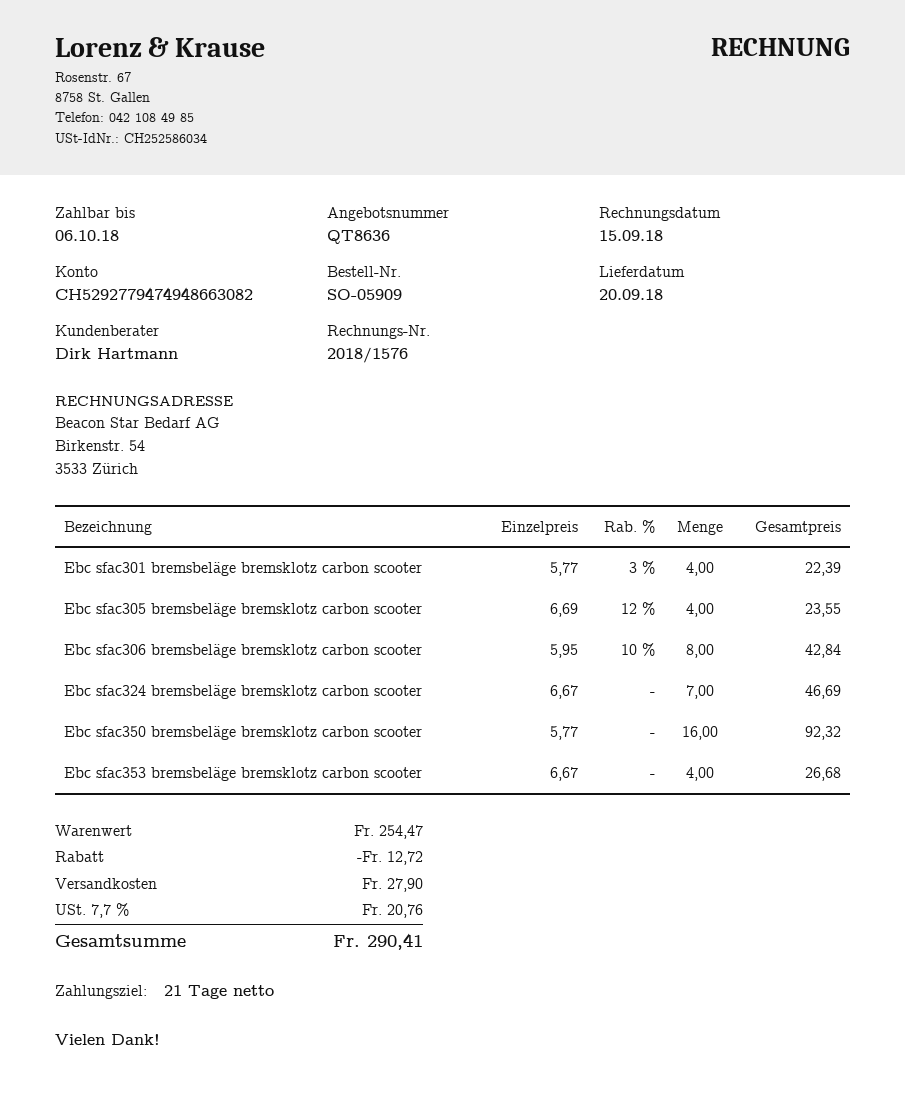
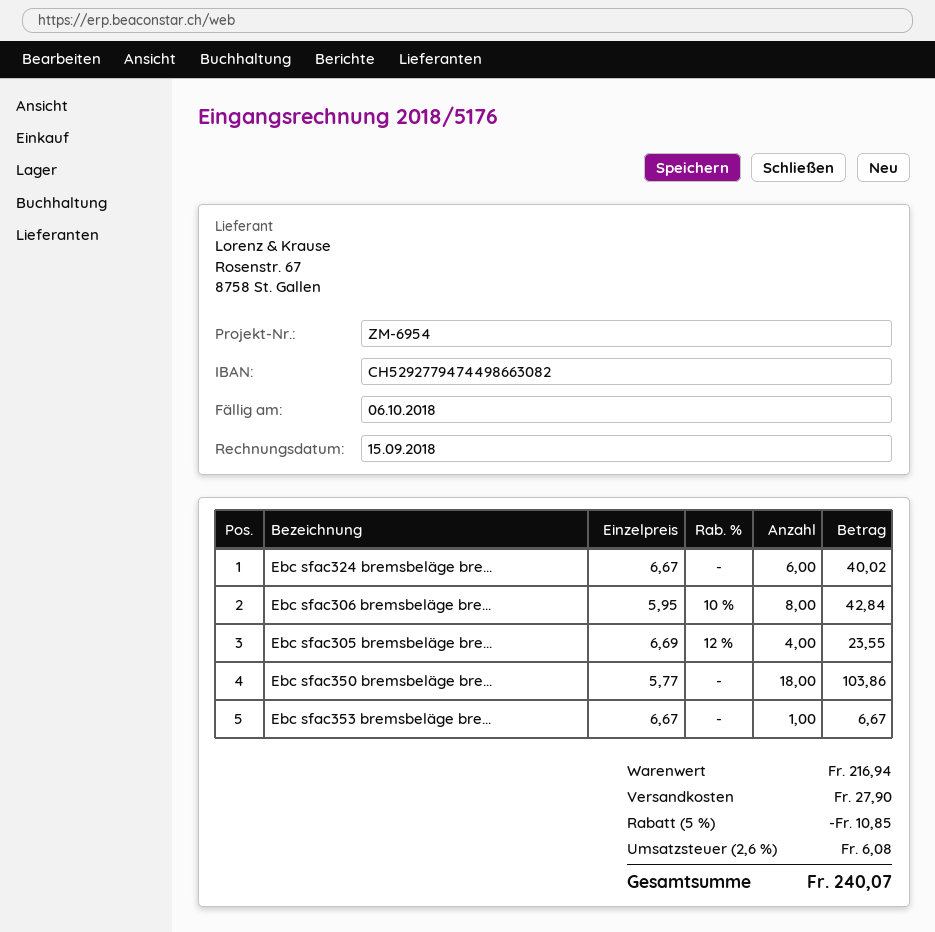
invoice number: 2018/1576 -> 2018/5176
bank account: CH5292779474948663082 -> CH5292779474498663082
Ebc sfac301 bremsbeläge bremsklotz carbon scooter: 4 x 5.77 - 3% = 22.39 -> none
Ebc sfac324 bremsbeläge bremsklotz carbon scooter: 7 x 6.67 = 46.69 -> 6 x 6.67 = 40.02
Ebc sfac350 bremsbeläge bremsklotz carbon scooter: 16 x 5.77 = 92.32 -> 18 x 5.77 = 103.86
Ebc sfac353 bremsbeläge bremsklotz carbon scooter: 4 x 6.67 = 26.68 -> 1 x 6.67 = 6.67
subtotal: 254.47 -> 216.94
discount: 12.72 -> 10.85
tax: 7.7% = 20.76 -> 2.6% = 6.08
total: 290.41 -> 240.07

